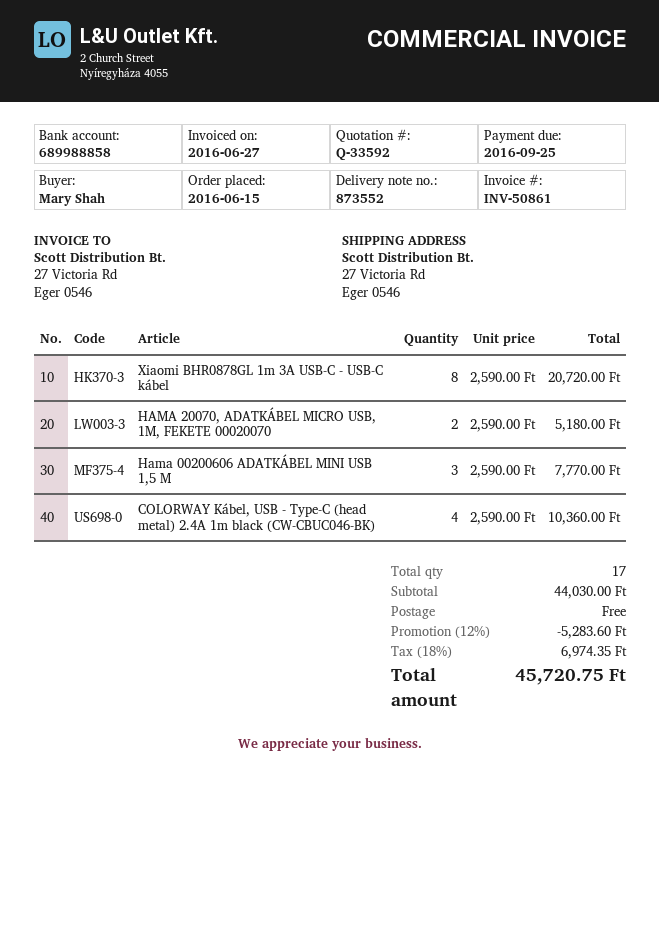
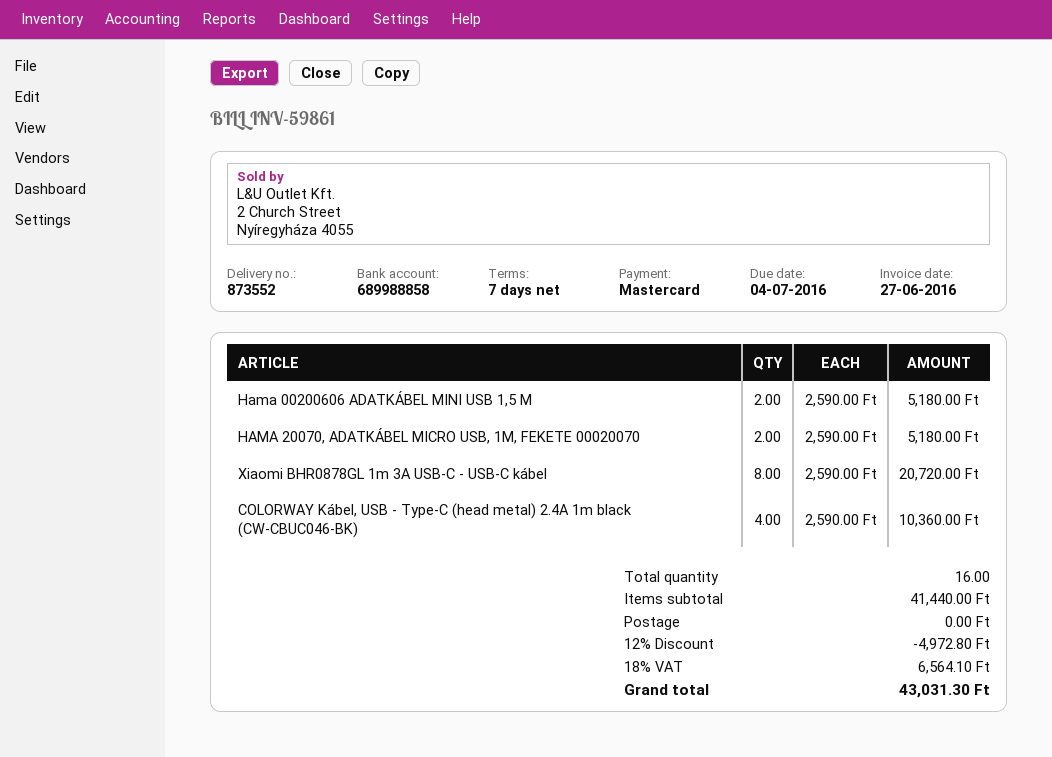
invoice number: INV-50861 -> INV-59861
due date: 2016-09-25 -> 2016-07-04
Hama 00200606 ADATKÁBEL MINI USB 1,5 M: 3 x 2590.00 = 7770.00 -> 2 x 2590.00 = 5180.00
total quantity: 17 -> 16
subtotal: 44030.00 -> 41440.00
discount: 12% = 5283.60 -> 12% = 4972.80
tax: 18% = 6974.35 -> 18% = 6564.10
total: 45720.75 -> 43031.30

